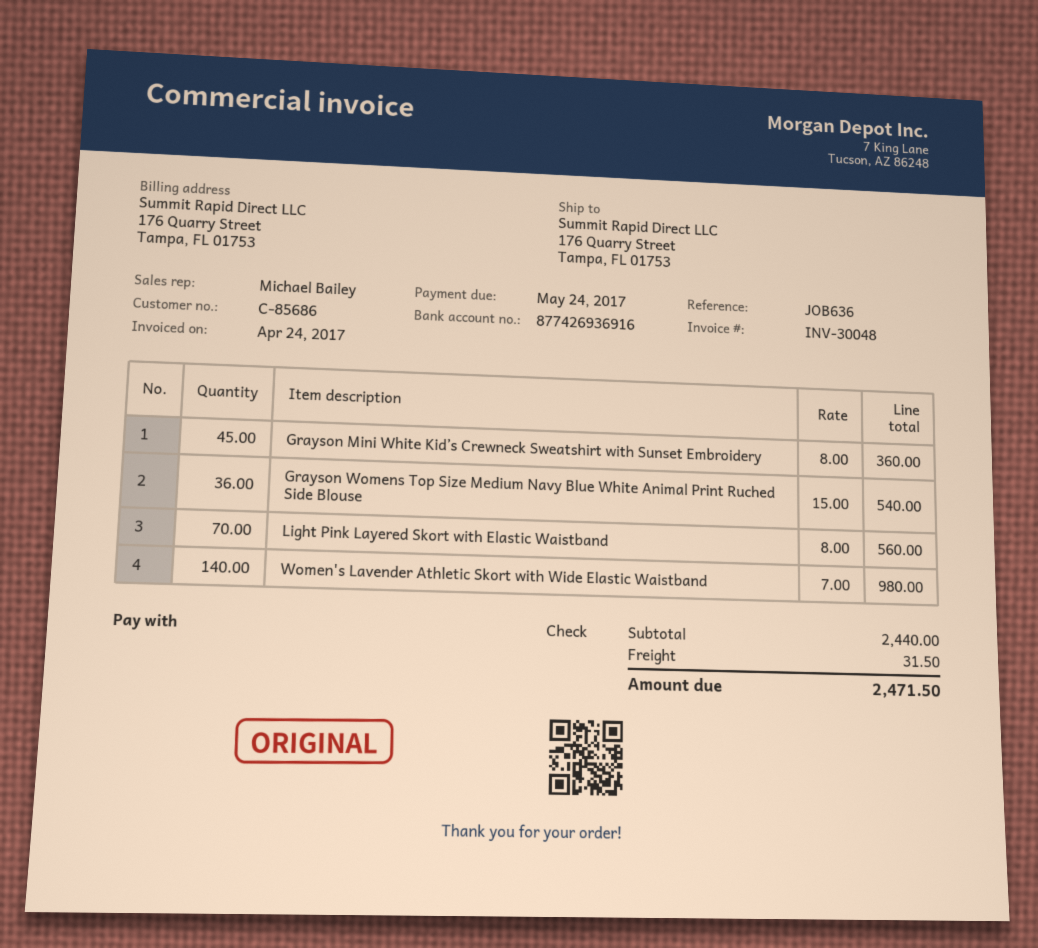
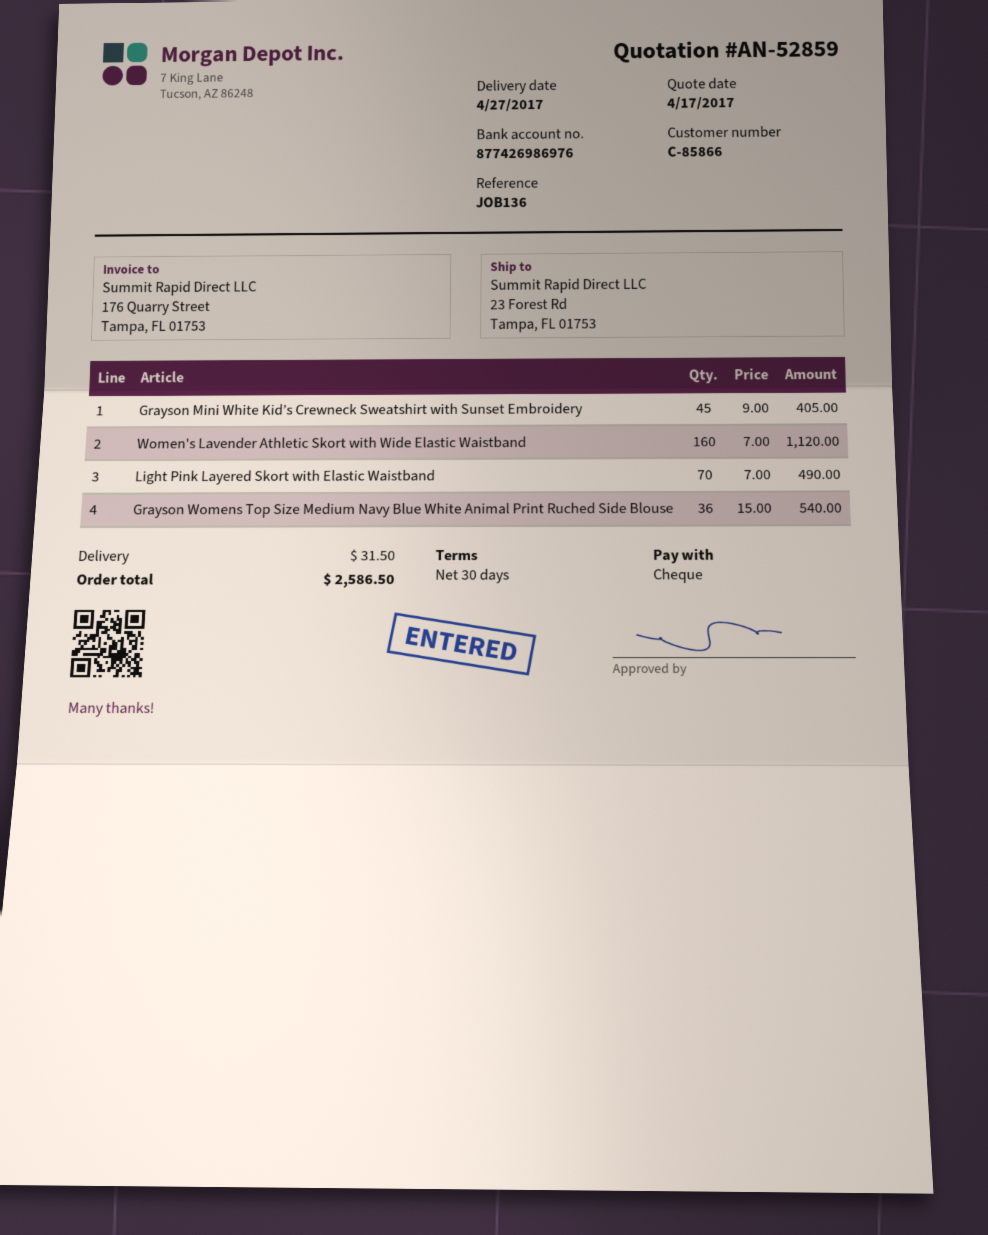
customer number: C-85686 -> C-85866
reference: JOB636 -> JOB136
bank account: 877426936916 -> 877426986976
ship to: 176 Quarry Street, Tampa, FL 01753 -> 23 Forest Rd, Tampa, FL 01753
Grayson Mini White Kid’s Crewneck Sweatshirt with Sunset Embroidery: 45 x 8.00 = 360.00 -> 45 x 9.00 = 405.00
Light Pink Layered Skort with Elastic Waistband: 70 x 8.00 = 560.00 -> 70 x 7.00 = 490.00
Women's Lavender Athletic Skort with Wide Elastic Waistband: 140 x 7.00 = 980.00 -> 160 x 7.00 = 1120.00
total: 2471.50 -> 2586.50

